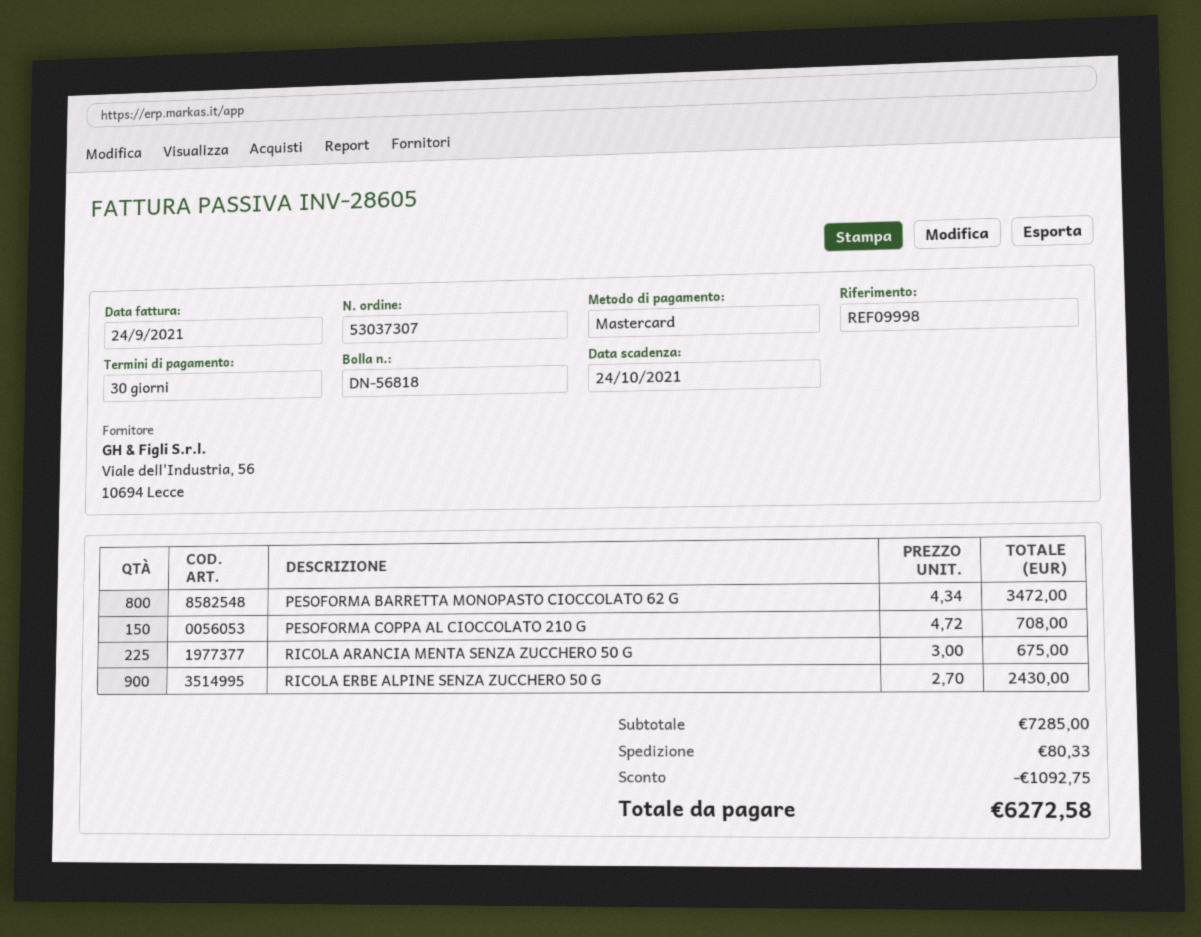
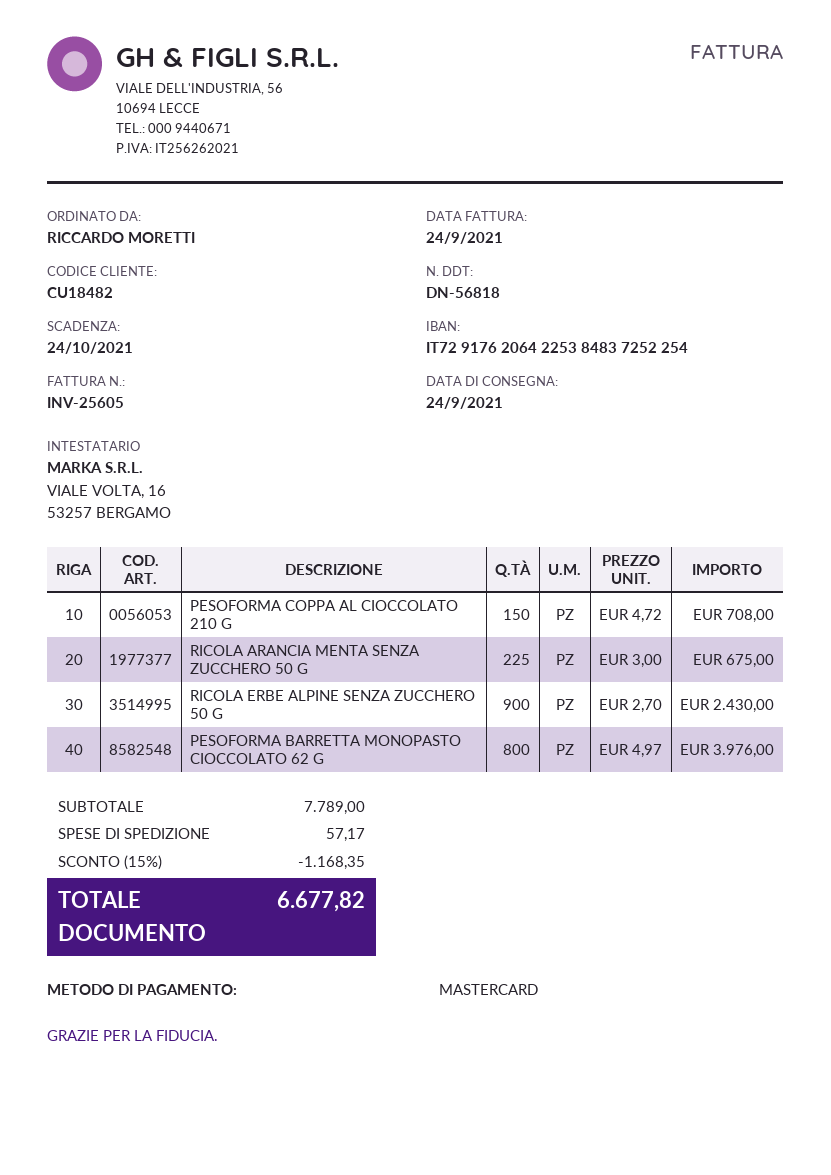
invoice number: INV-28605 -> INV-25605
PESOFORMA BARRETTA MONOPASTO CIOCCOLATO 62 G: 800 x 4.34 = 3472.00 -> 800 x 4.97 = 3976.00
subtotal: 7285.00 -> 7789.00
discount: 1092.75 -> 1168.35
shipping: 80.33 -> 57.17
total: 6272.58 -> 6677.82

